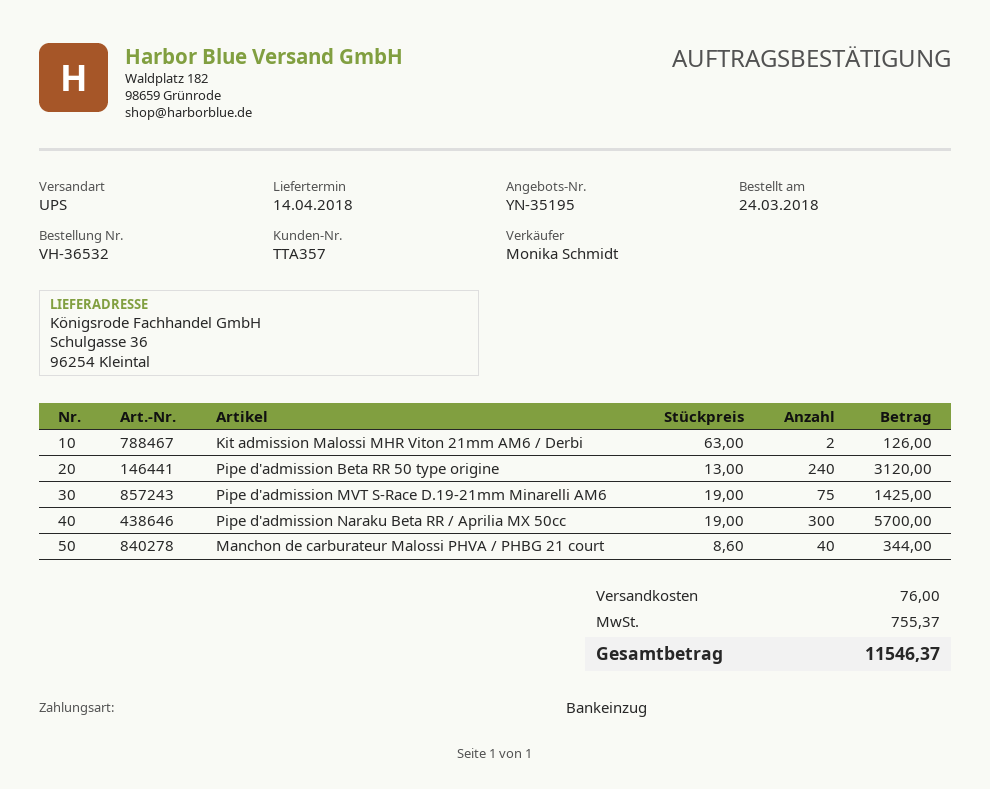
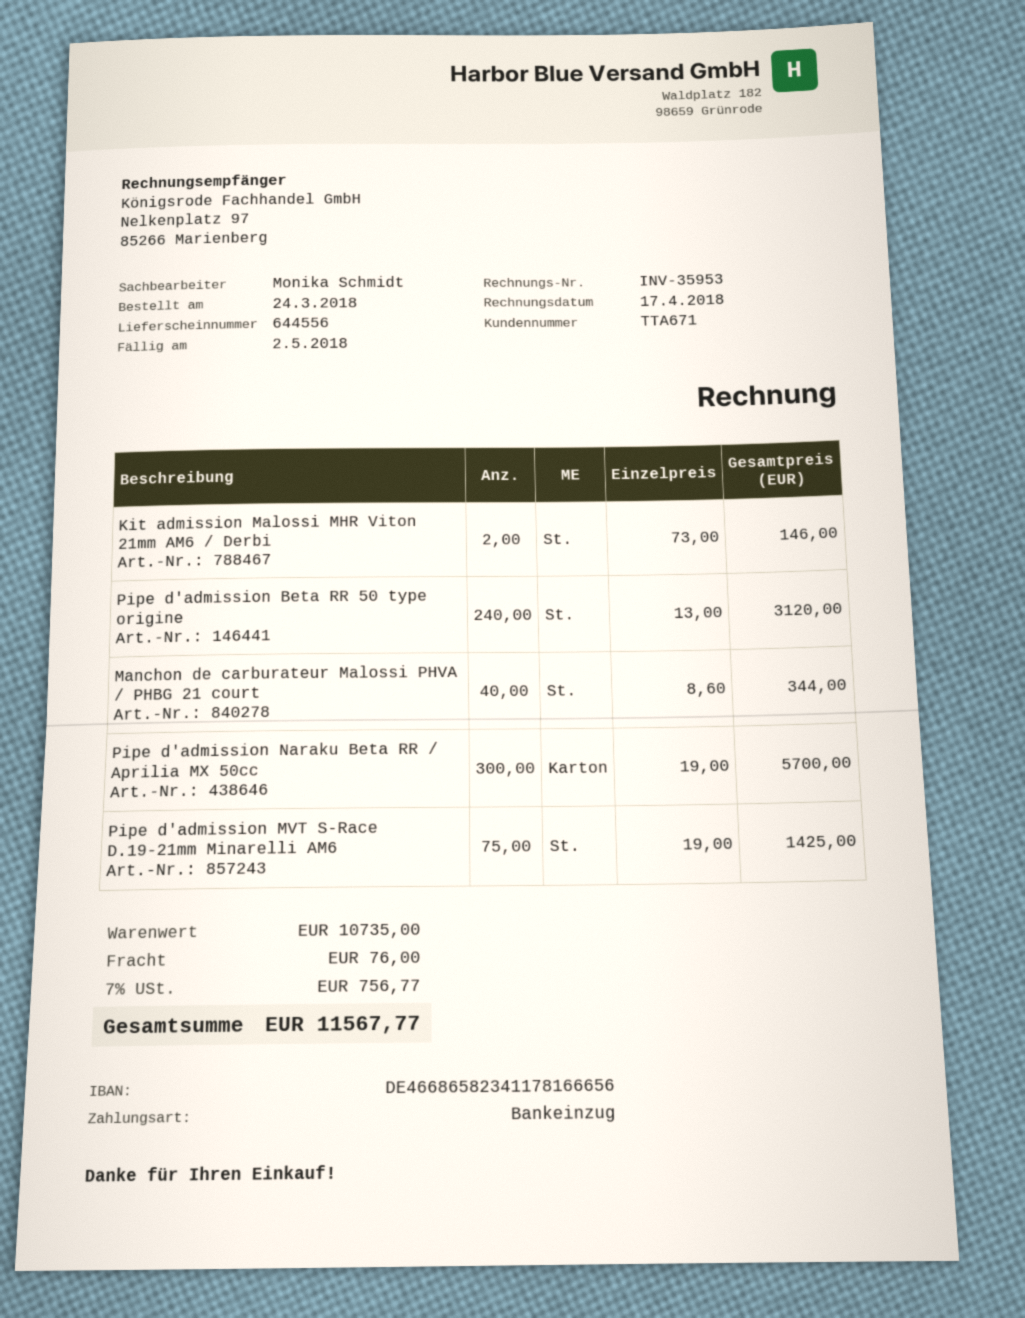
customer number: TTA357 -> TTA671
Kit admission Malossi MHR Viton 21mm AM6 / Derbi: 2 x 63.00 = 126.00 -> 2 x 73.00 = 146.00
tax: 755.37 -> 756.77
total: 11546.37 -> 11567.77

